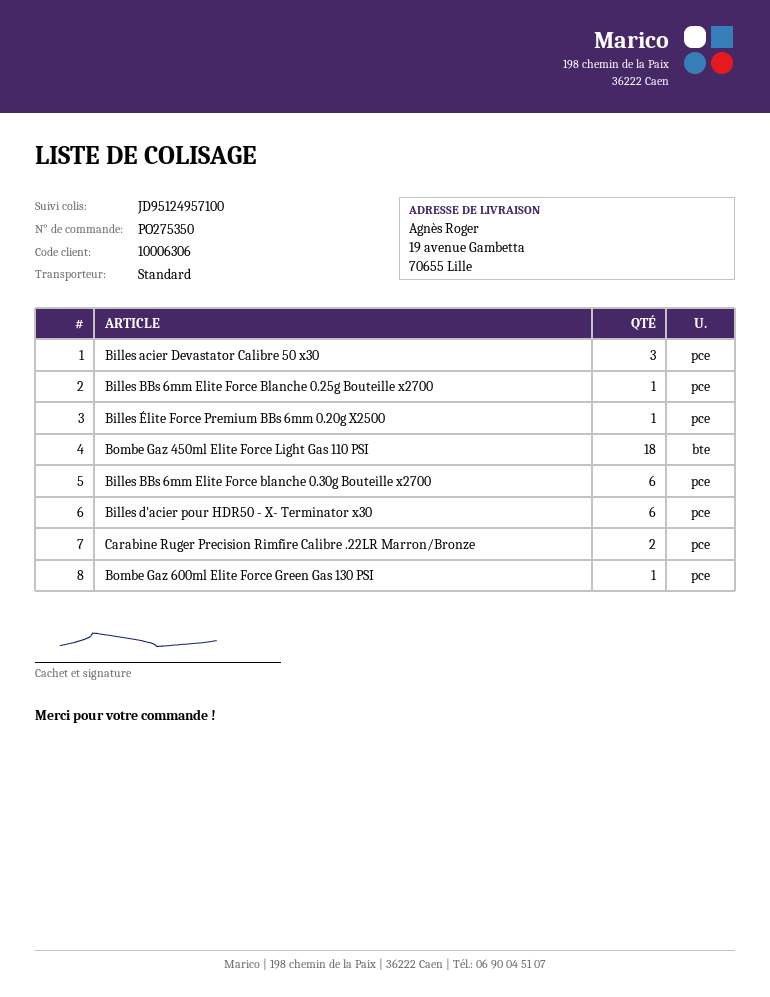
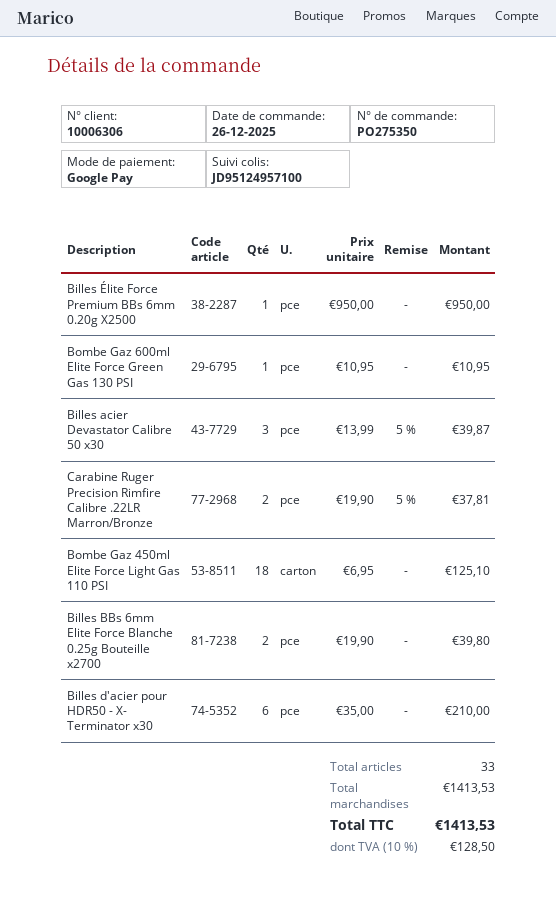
Billes BBs 6mm Elite Force Blanche 0.25g Bouteille x2700: 1 -> 2
Billes BBs 6mm Elite Force blanche 0.30g Bouteille x2700: 6 -> none

